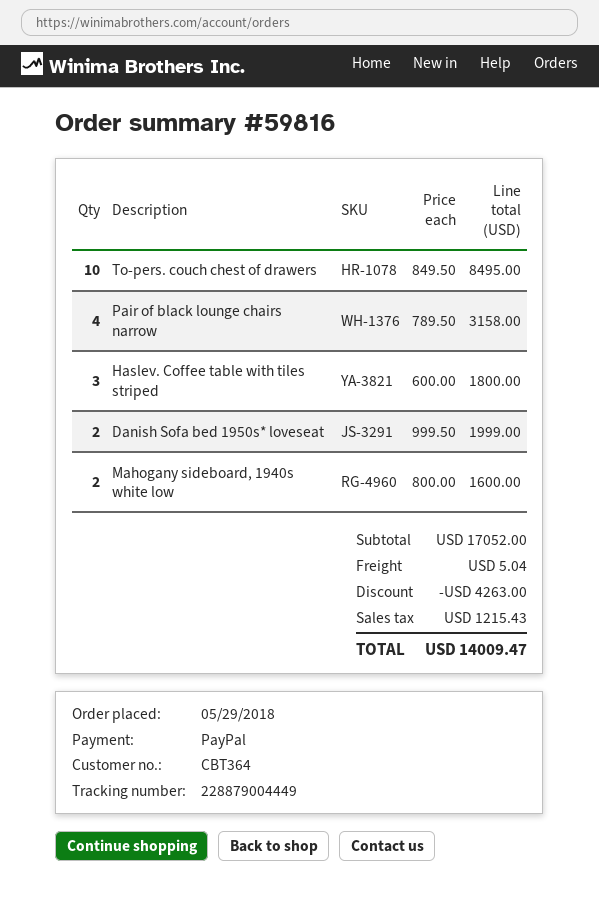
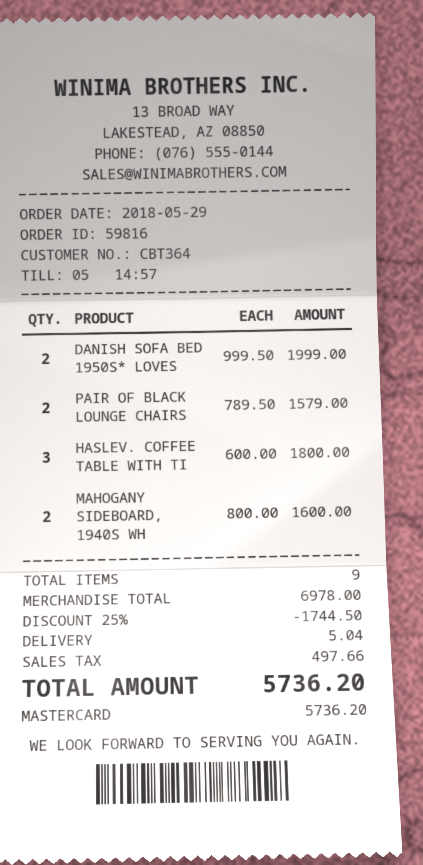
payment method: PayPal -> Mastercard
To-pers. couch chest of drawers: 10 x 849.50 = 8495.00 -> none
Pair of black lounge chairs narrow: 4 x 789.50 = 3158.00 -> 2 x 789.50 = 1579.00
subtotal: 17052.00 -> 6978.00
discount: 4263.00 -> 1744.50
tax: 1215.43 -> 497.66
total: 14009.47 -> 5736.20

